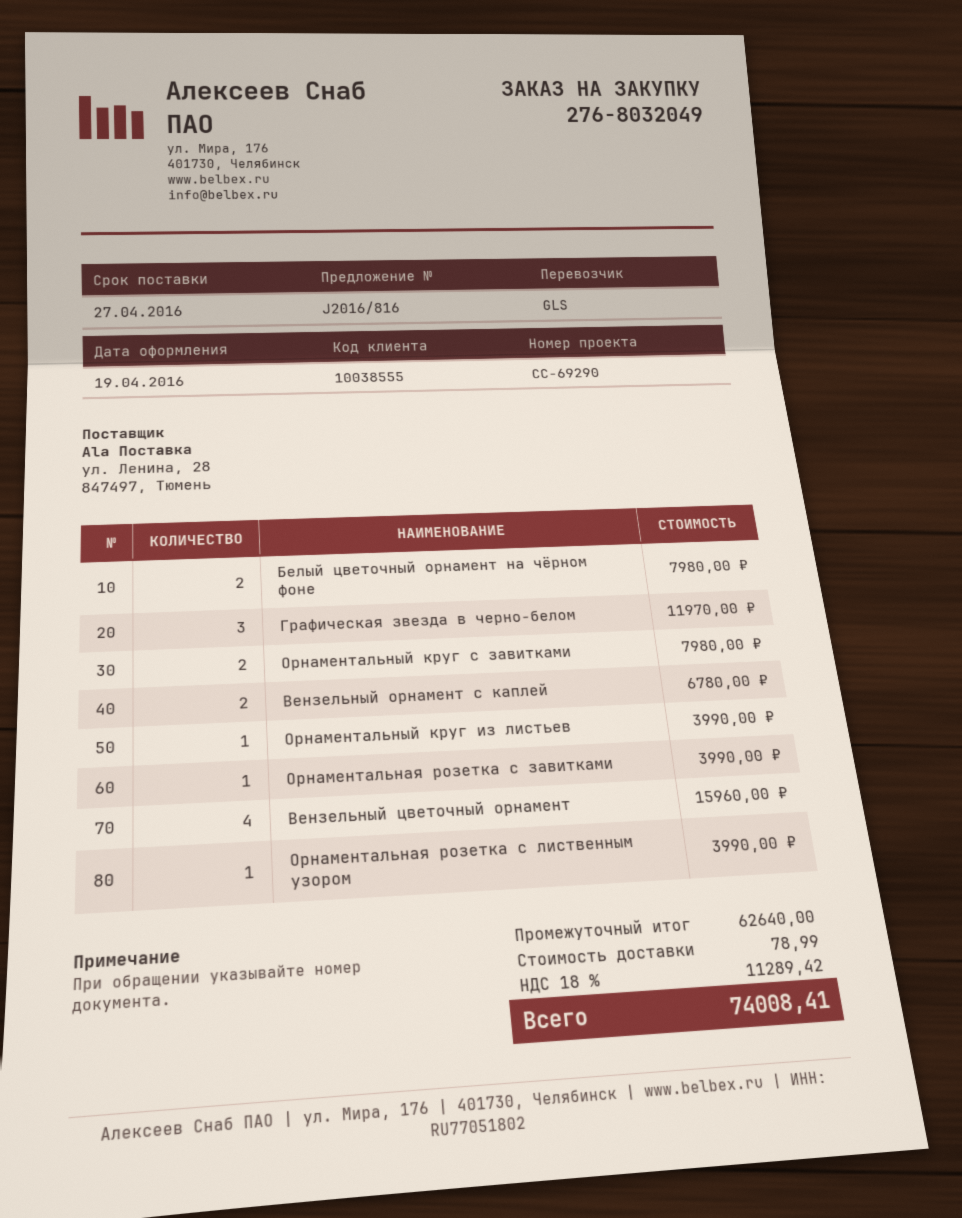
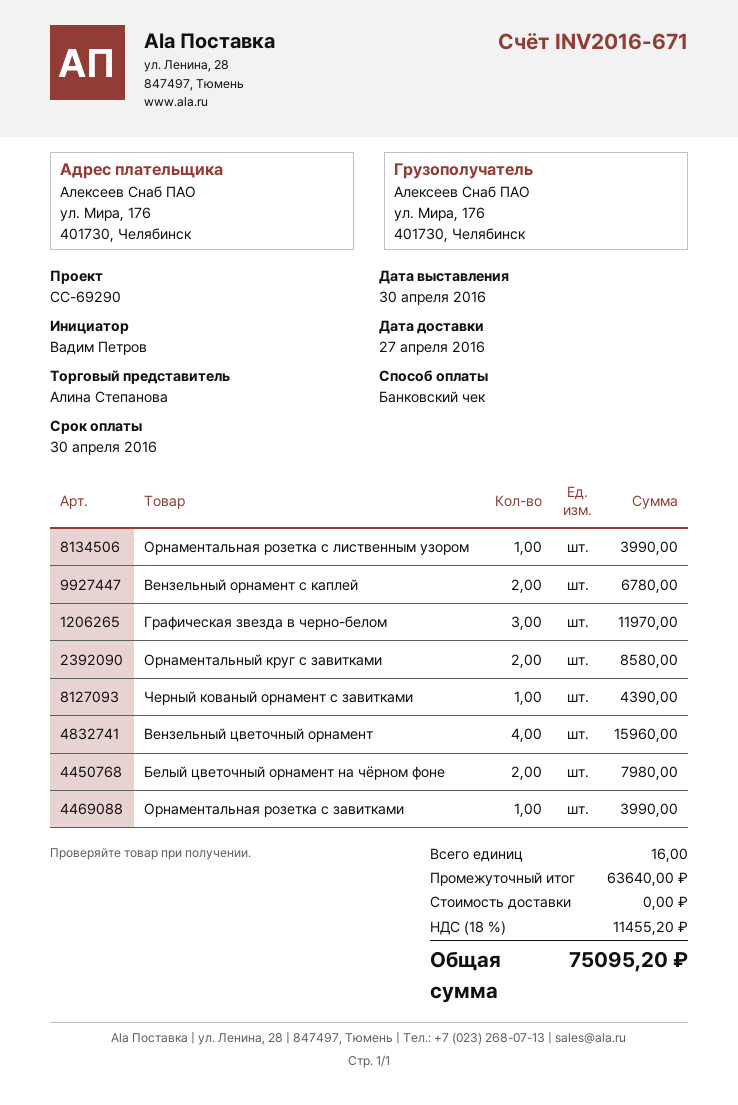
Орнаментальный круг с завитками: 2 for 7980.00 -> 2 for 8580.00
Орнаментальный круг из листьев: 1 for 3990.00 -> none
Черный кованый орнамент с завитками: none -> 1 for 4390.00
subtotal: 62640.00 -> 63640.00
shipping: 78.99 -> 0.00
tax: 18% = 11289.42 -> 18% = 11455.20
total: 74008.41 -> 75095.20

